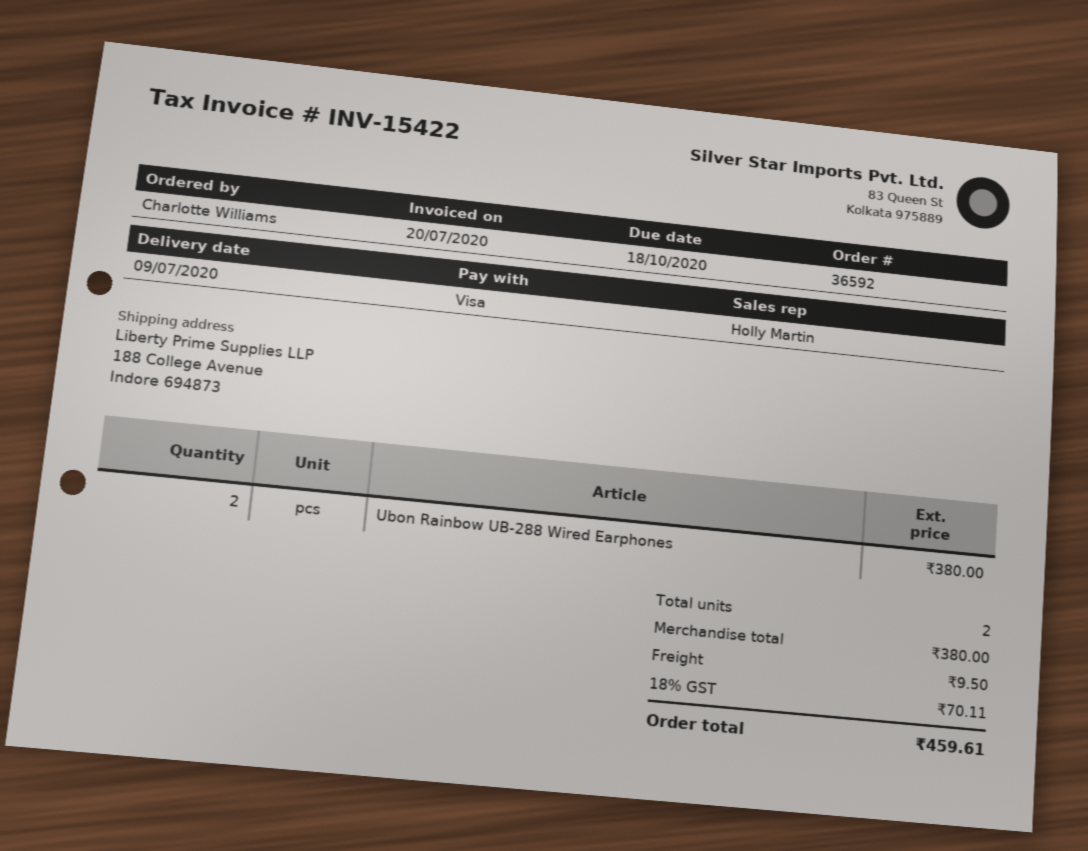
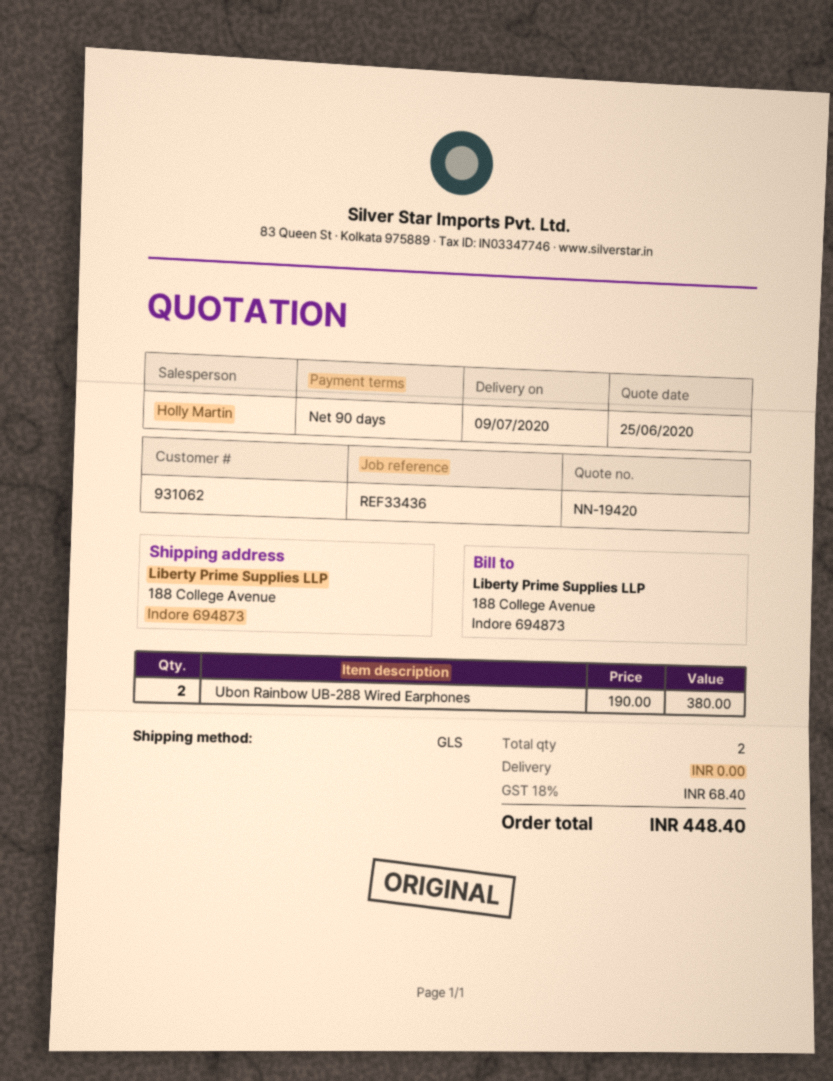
shipping: 9.50 -> 0.00
tax: 18% = 70.11 -> 18% = 68.40
total: 459.61 -> 448.40

